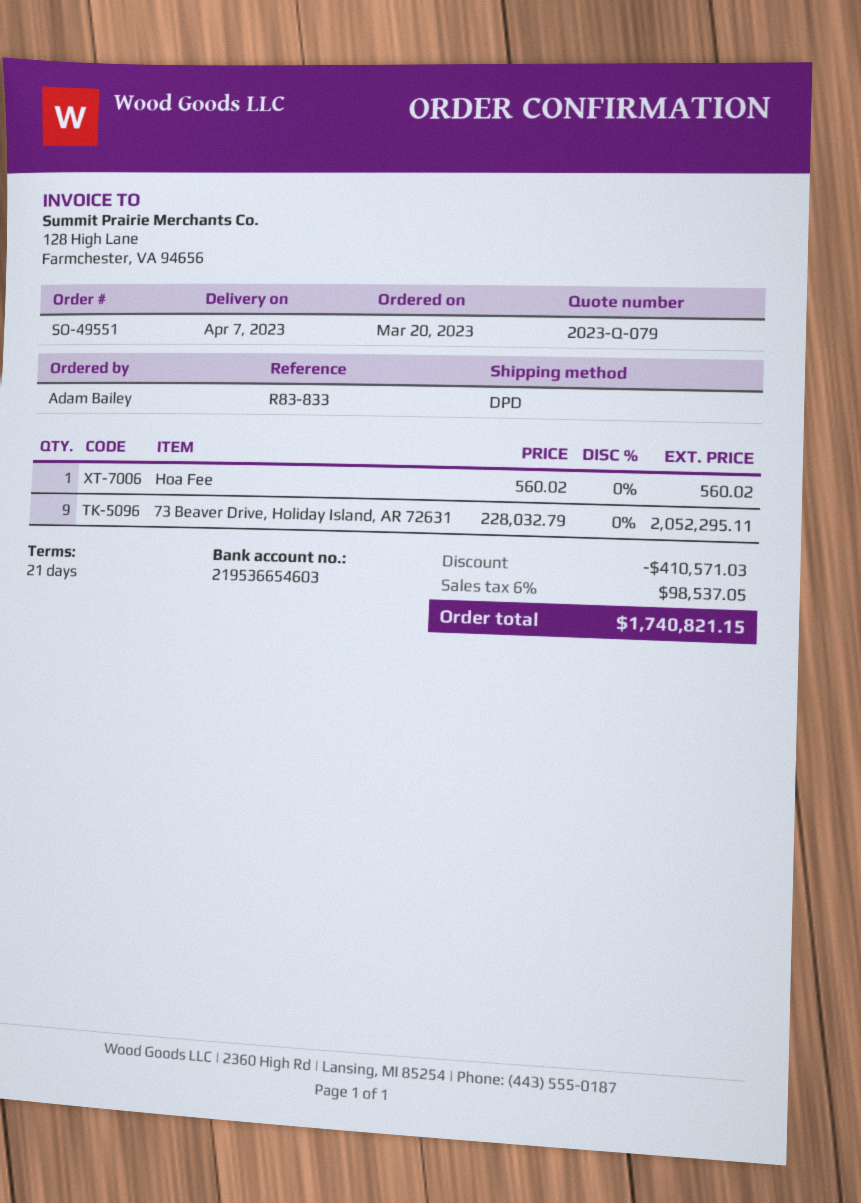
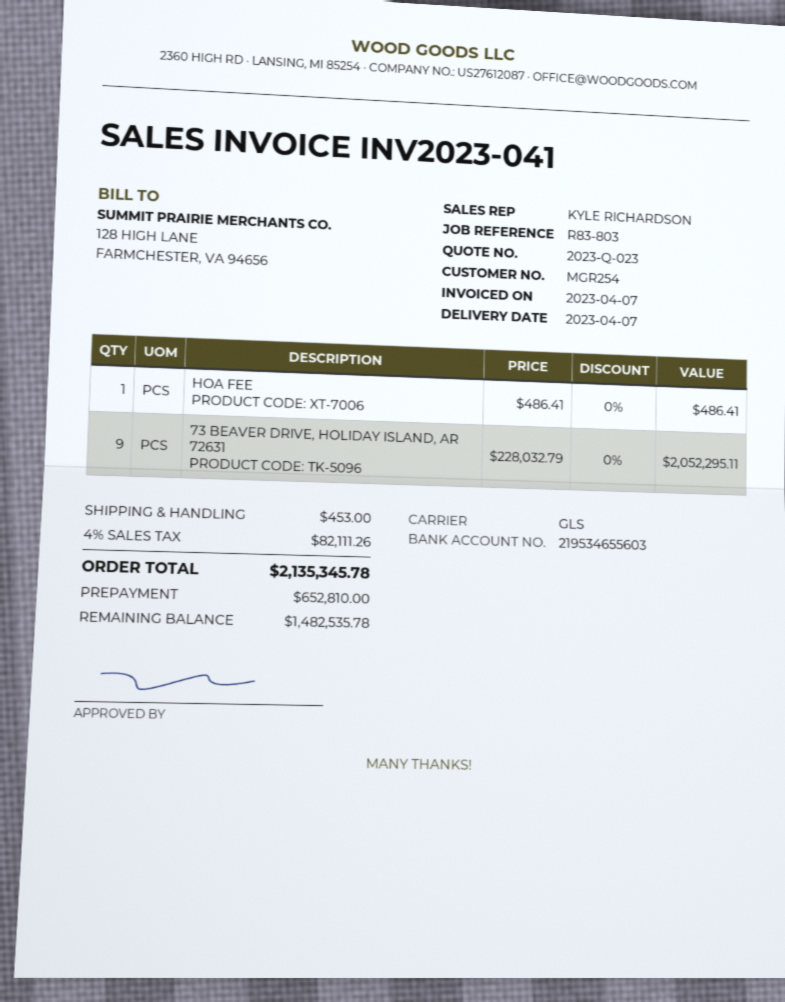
quote number: 2023-Q-079 -> 2023-Q-023
reference: R83-833 -> R83-803
bank account: 219536654603 -> 219534655603
shipping method: DPD -> GLS
Hoa Fee: 1 x 560.02 = 560.02 -> 1 x 486.41 = 486.41
discount: 410571.03 -> none
shipping: none -> 453.00
tax: 6% = 98537.05 -> 4% = 82111.26
total: 1740821.15 -> 2135345.78

